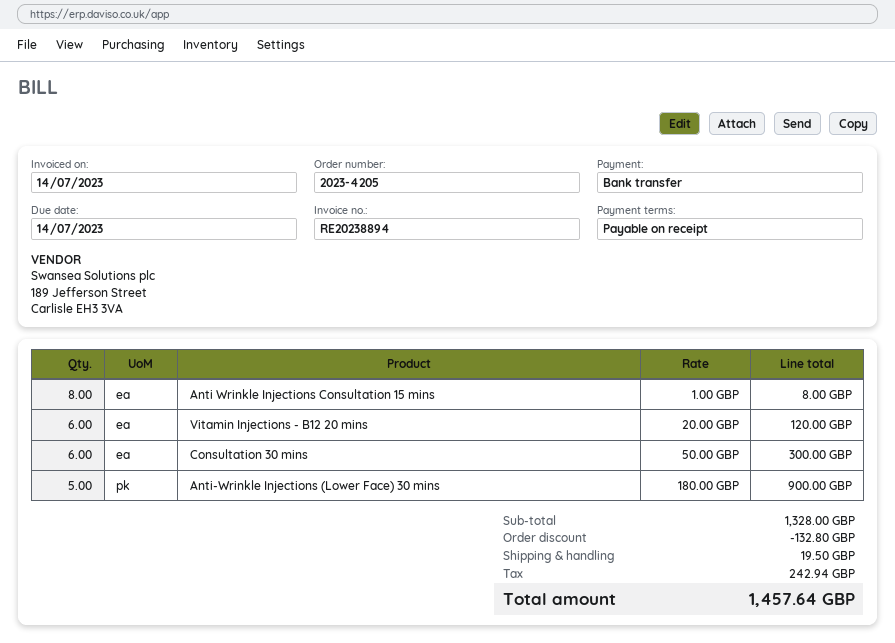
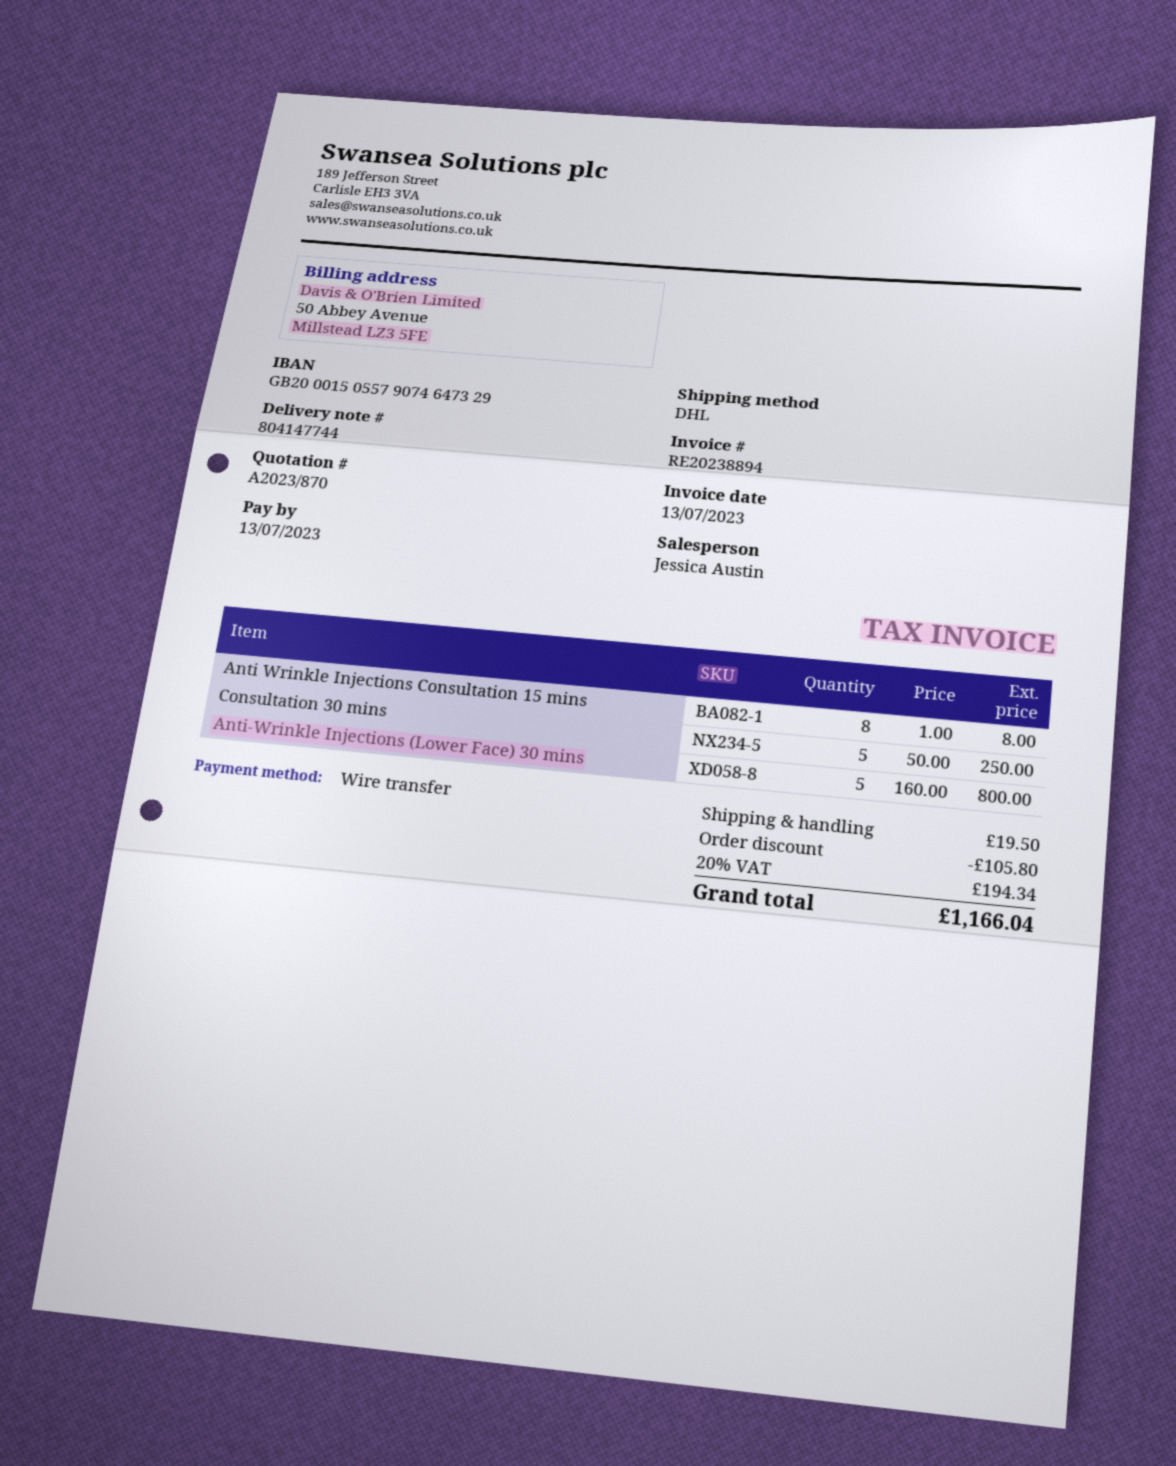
invoice date: 2023-07-14 -> 2023-07-13
due date: 2023-07-14 -> 2023-07-13
Vitamin Injections - B12 20 mins: 6 x 20.00 = 120.00 -> none
Consultation 30 mins: 6 x 50.00 = 300.00 -> 5 x 50.00 = 250.00
Anti-Wrinkle Injections (Lower Face) 30 mins: 5 x 180.00 = 900.00 -> 5 x 160.00 = 800.00
discount: 132.80 -> 105.80
tax: 242.94 -> 194.34
total: 1457.64 -> 1166.04

